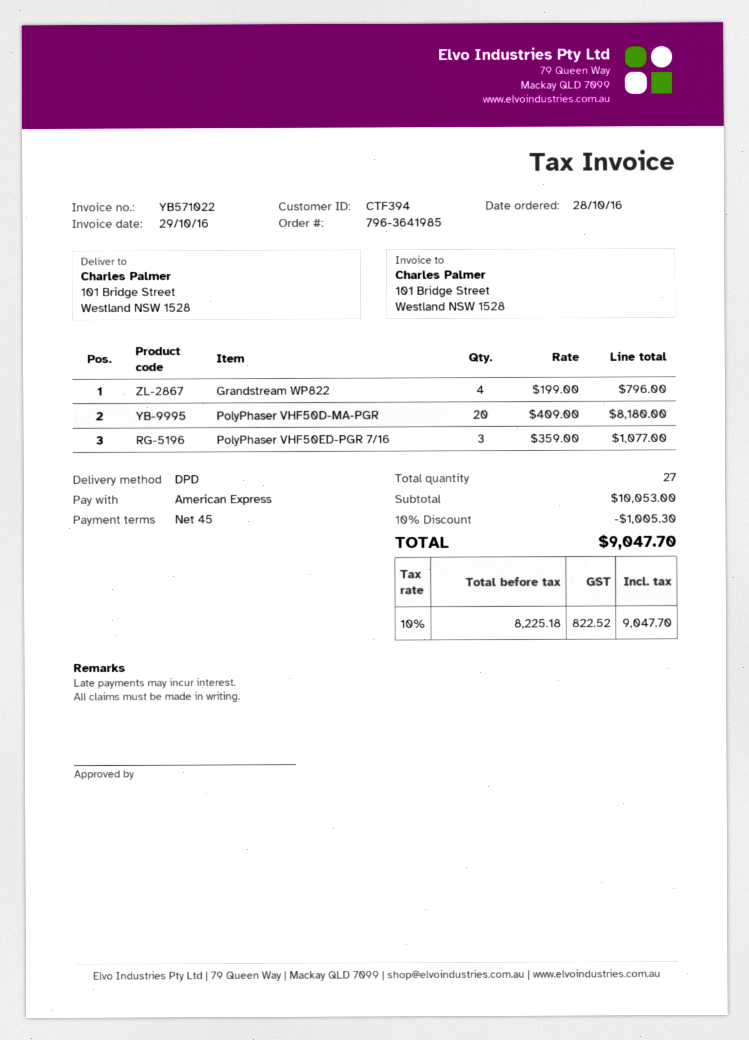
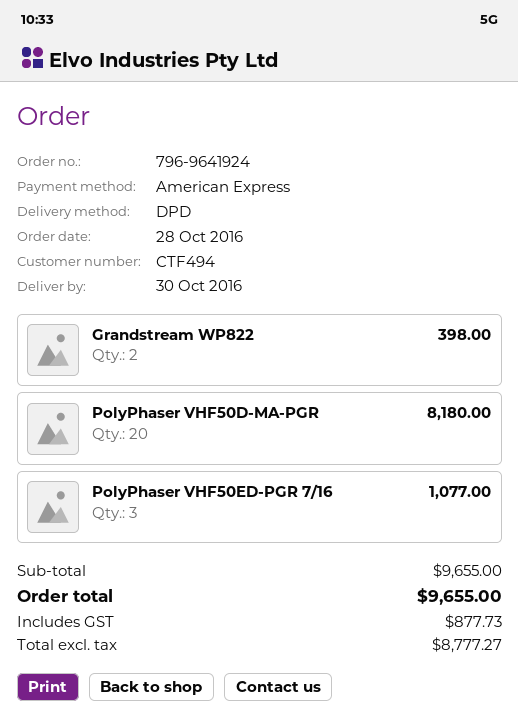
order number: 796-3641985 -> 796-9641924
customer number: CTF394 -> CTF494
Grandstream WP822: 4 for 796.00 -> 2 for 398.00
subtotal: 10053.00 -> 9655.00
discount: 10% = 1005.30 -> none
net: 8225.18 -> 8777.27
tax: 822.52 -> 877.73
total: 9047.70 -> 9655.00

